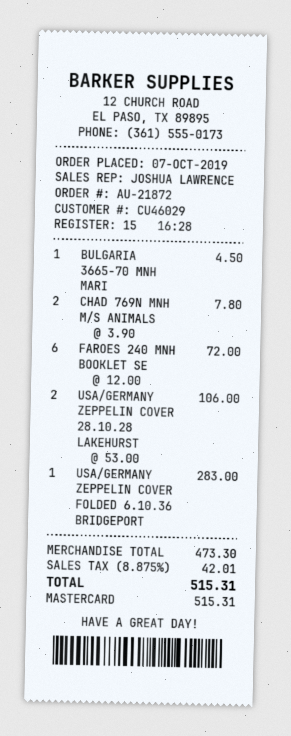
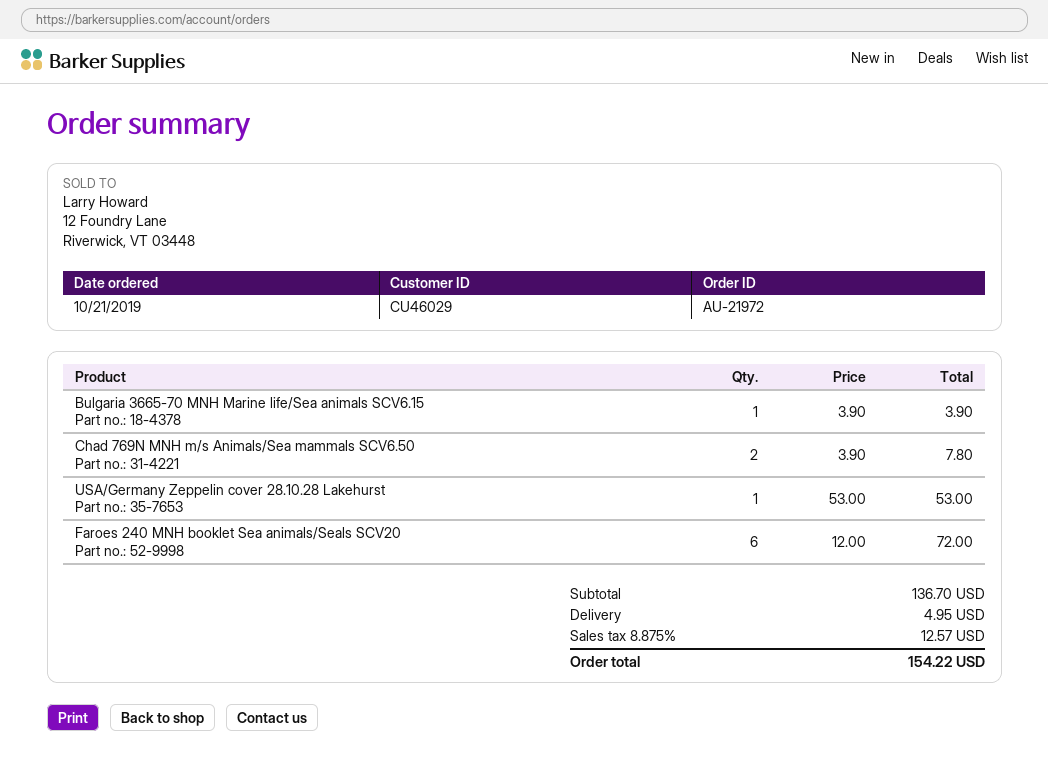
order number: AU-21872 -> AU-21972
order date: 2019-10-07 -> 2019-10-21
BULGARIA 3665-70 MNH MARI: 1 x 4.50 = 4.50 -> 1 x 3.90 = 3.90
USA/GERMANY ZEPPELIN COVER 28.10.28 LAKEHURST: 2 x 53.00 = 106.00 -> 1 x 53.00 = 53.00
USA/GERMANY ZEPPELIN COVER FOLDED 6.10.36 BRIDGEPORT: 1 x 283.00 = 283.00 -> none
subtotal: 473.30 -> 136.70
shipping: none -> 4.95
tax: 8.875% = 42.01 -> 8.875% = 12.57
total: 515.31 -> 154.22

